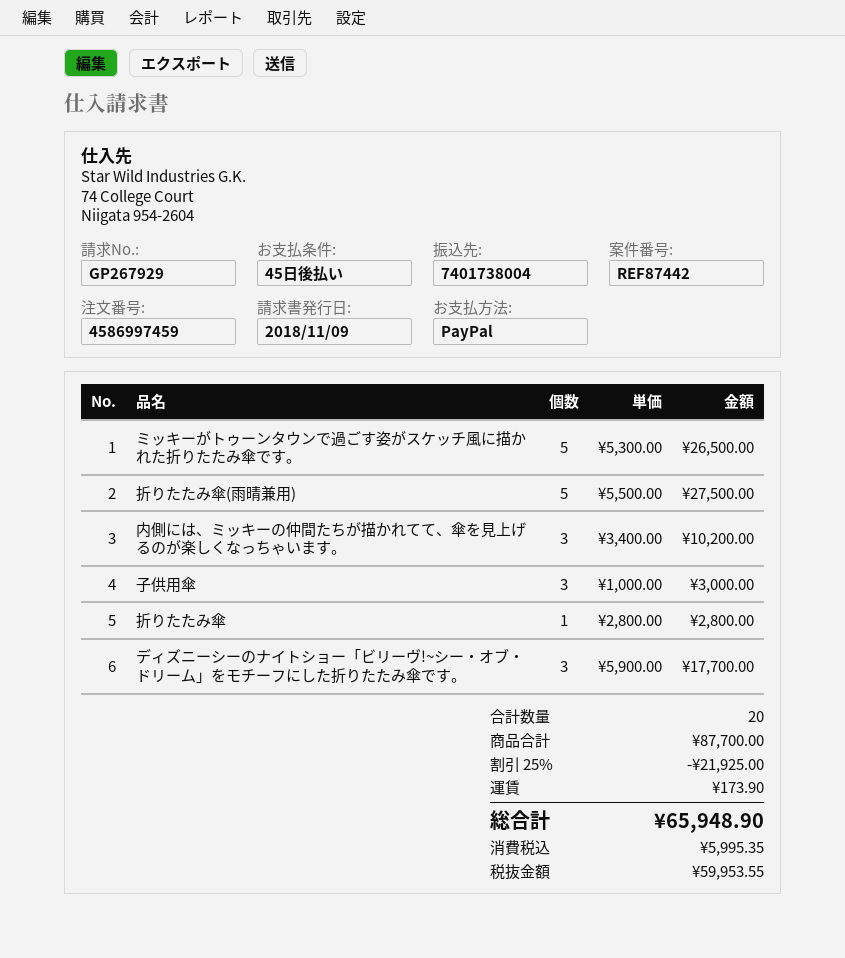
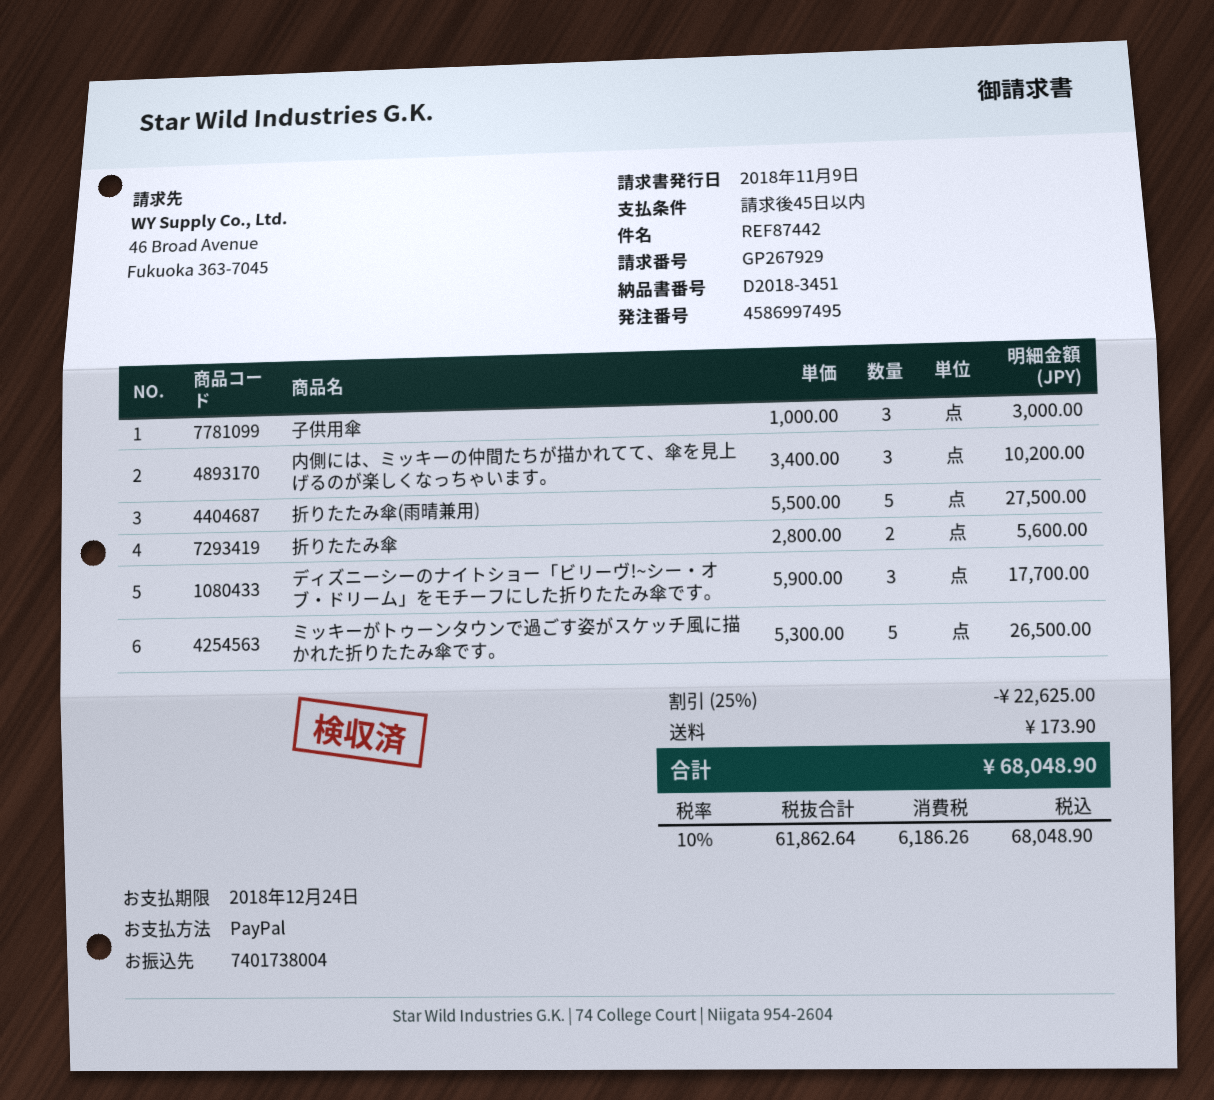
order number: 4586997459 -> 4586997495
折りたたみ傘: 1 x 2800.00 = 2800.00 -> 2 x 2800.00 = 5600.00
discount: 25% = 21925.00 -> 25% = 22625.00
net: 59953.55 -> 61862.64
tax: 5995.35 -> 6186.26
total: 65948.90 -> 68048.90

